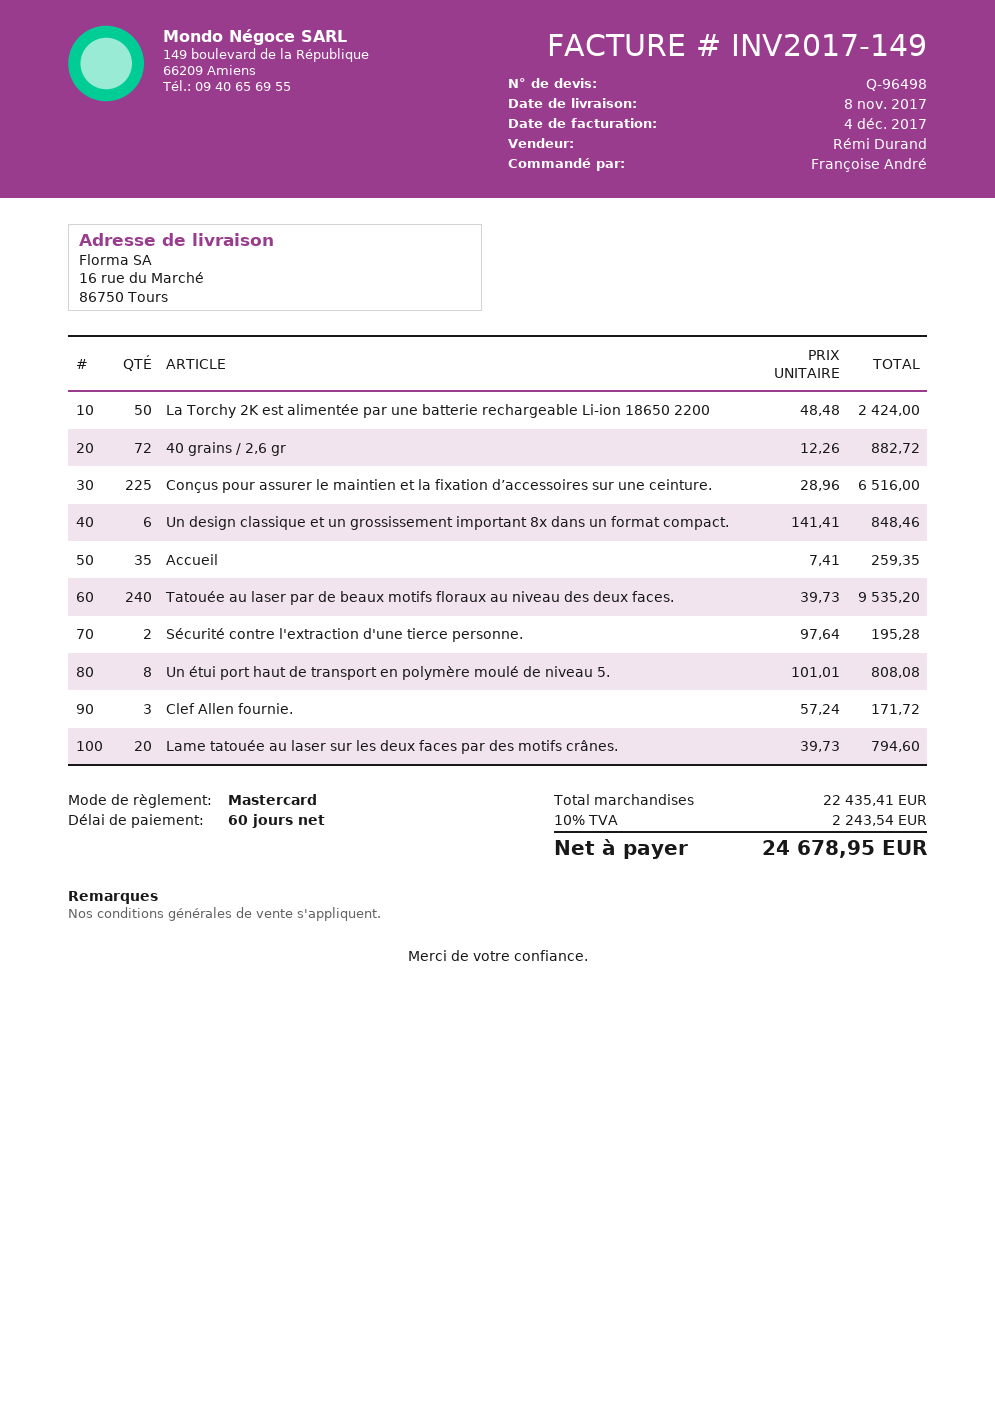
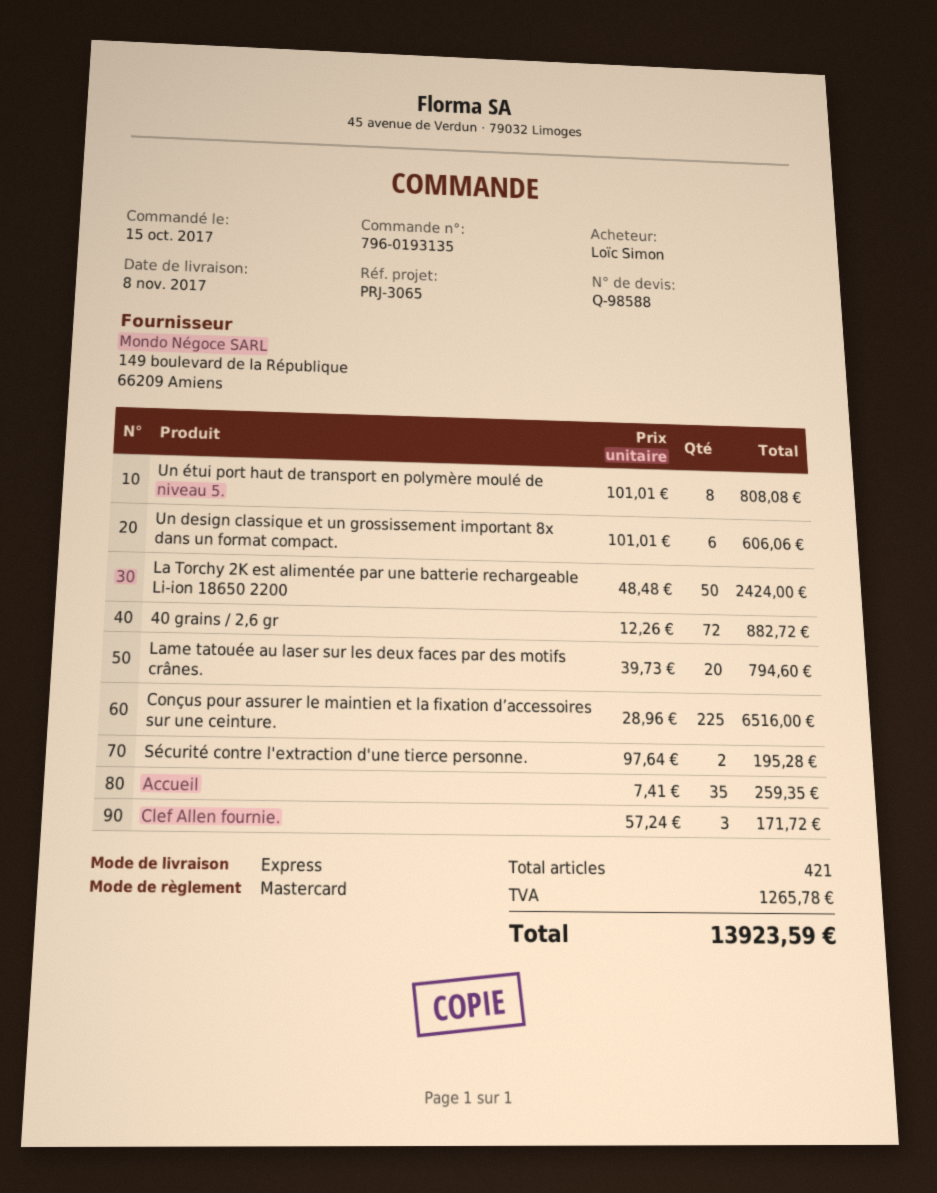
quote number: Q-96498 -> Q-98588
ordered by: Françoise André -> Loïc Simon
Un design classique et un grossissement important 8x dans un format compact.: 6 x 141.41 = 848.46 -> 6 x 101.01 = 606.06
Tatouée au laser par de beaux motifs floraux au niveau des deux faces.: 240 x 39.73 = 9535.20 -> none
tax: 2243.54 -> 1265.78
total: 24678.95 -> 13923.59

